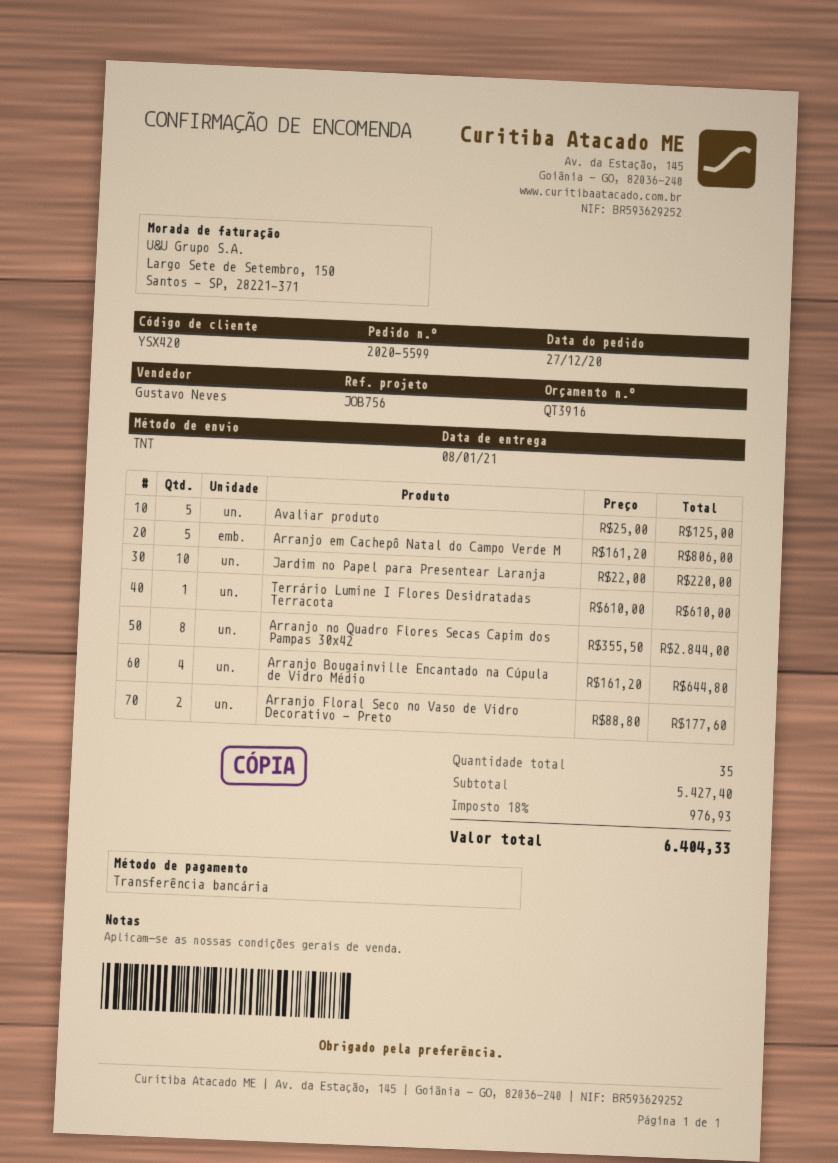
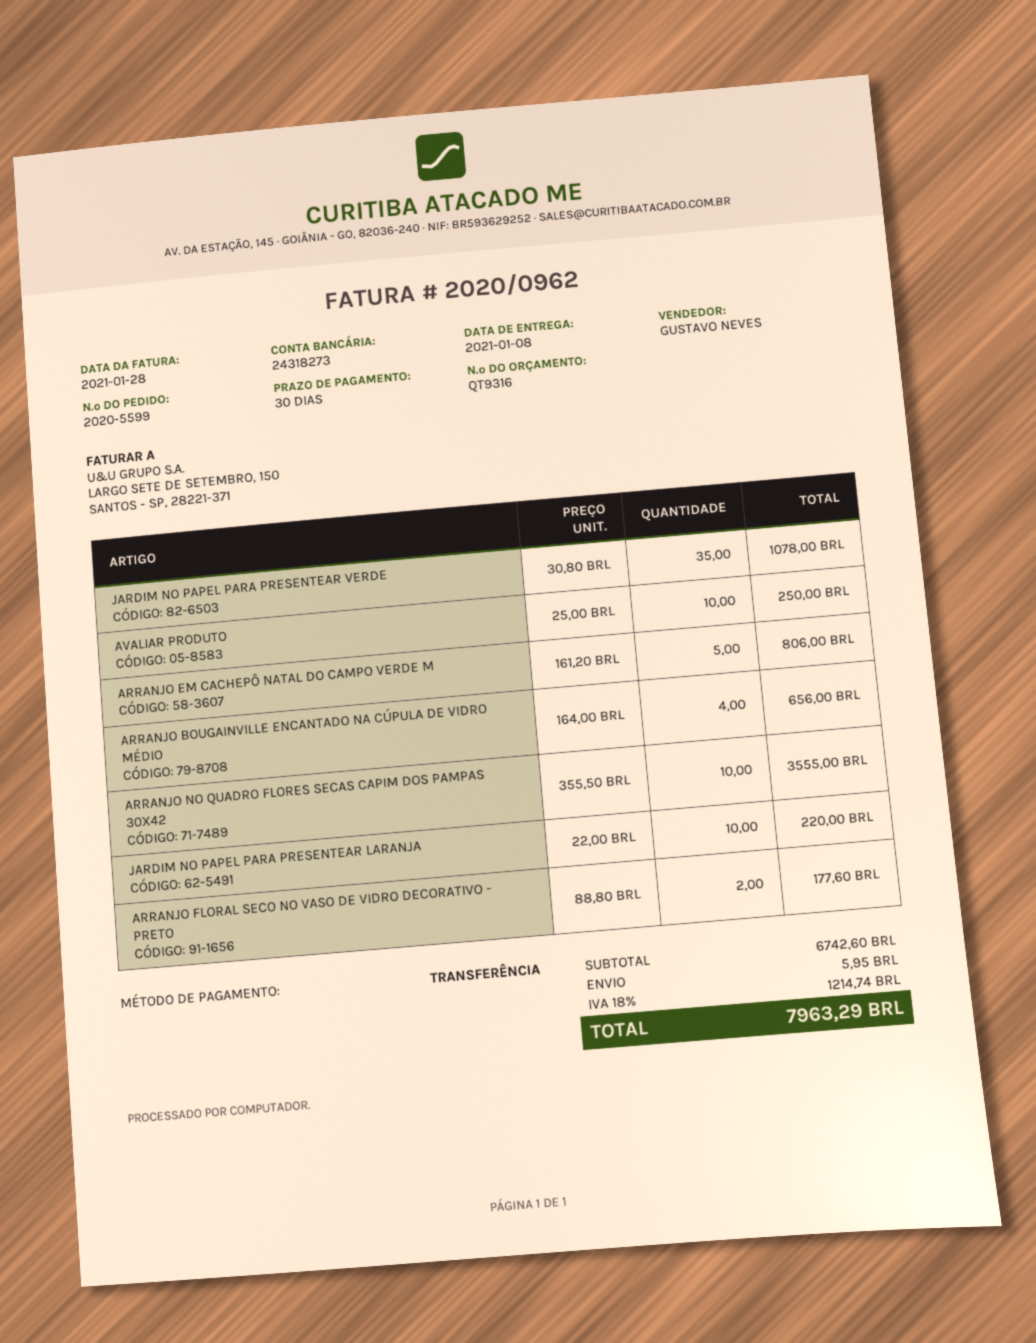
quote number: QT3916 -> QT9316
Avaliar produto: 5 x 25.00 = 125.00 -> 10 x 25.00 = 250.00
Terrário Lumine I Flores Desidratadas Terracota: 1 x 610.00 = 610.00 -> none
Arranjo no Quadro Flores Secas Capim dos Pampas 30x42: 8 x 355.50 = 2844.00 -> 10 x 355.50 = 3555.00
Arranjo Bougainville Encantado na Cúpula de Vidro Médio: 4 x 161.20 = 644.80 -> 4 x 164.00 = 656.00
JARDIM NO PAPEL PARA PRESENTEAR VERDE: none -> 35 x 30.80 = 1078.00
subtotal: 5427.40 -> 6742.60
shipping: none -> 5.95
tax: 18% = 976.93 -> 18% = 1214.74
total: 6404.33 -> 7963.29

